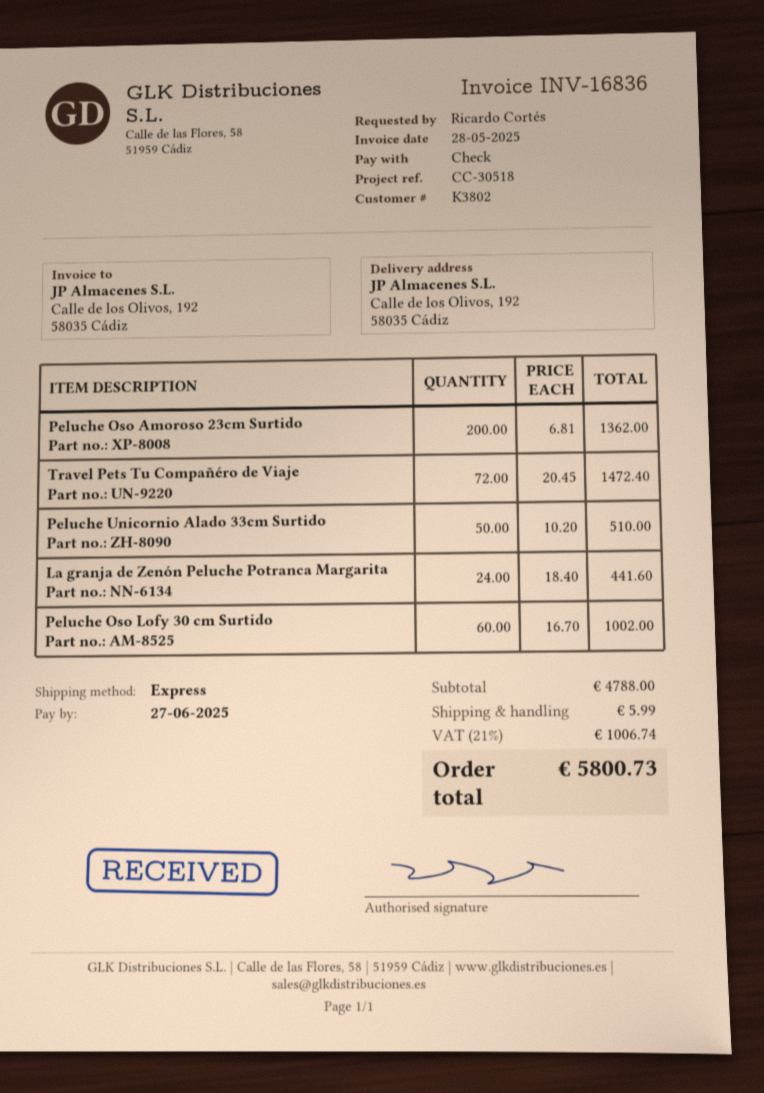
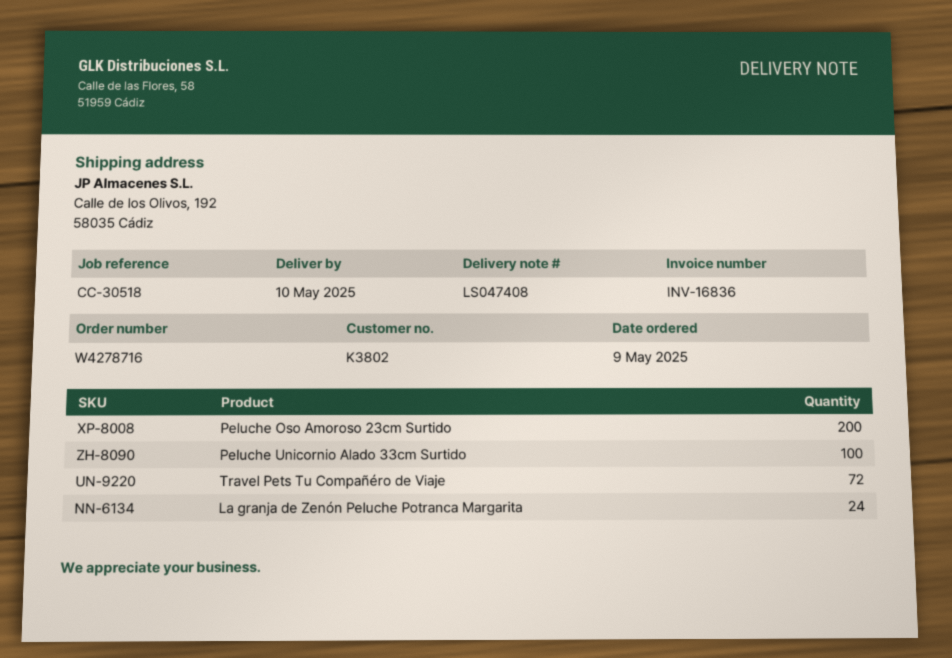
Peluche Unicornio Alado 33cm Surtido: 50 -> 100
Peluche Oso Lofy 30 cm Surtido: 60 -> none

